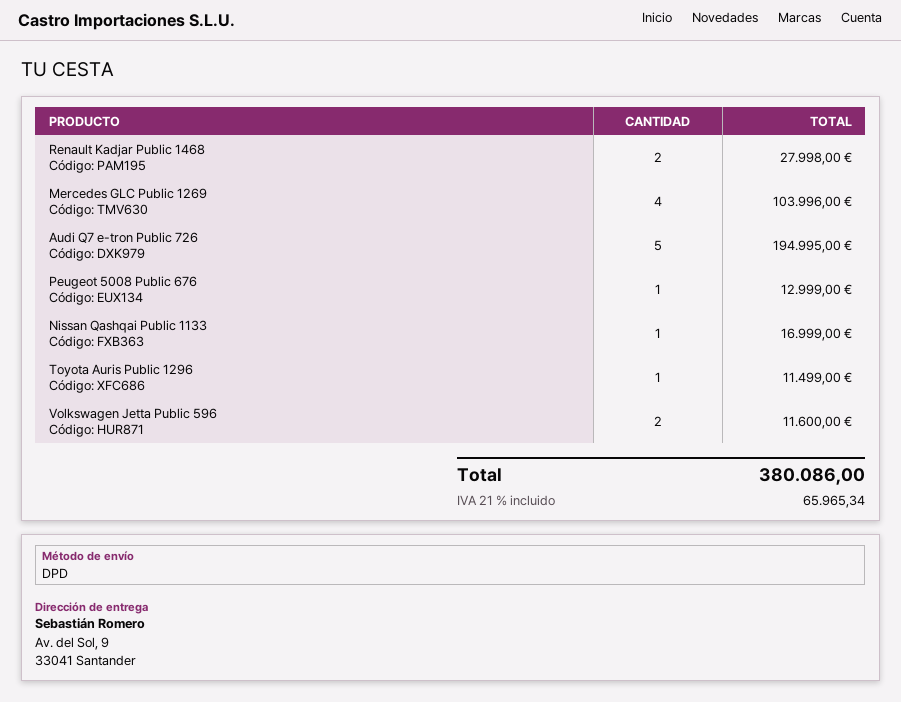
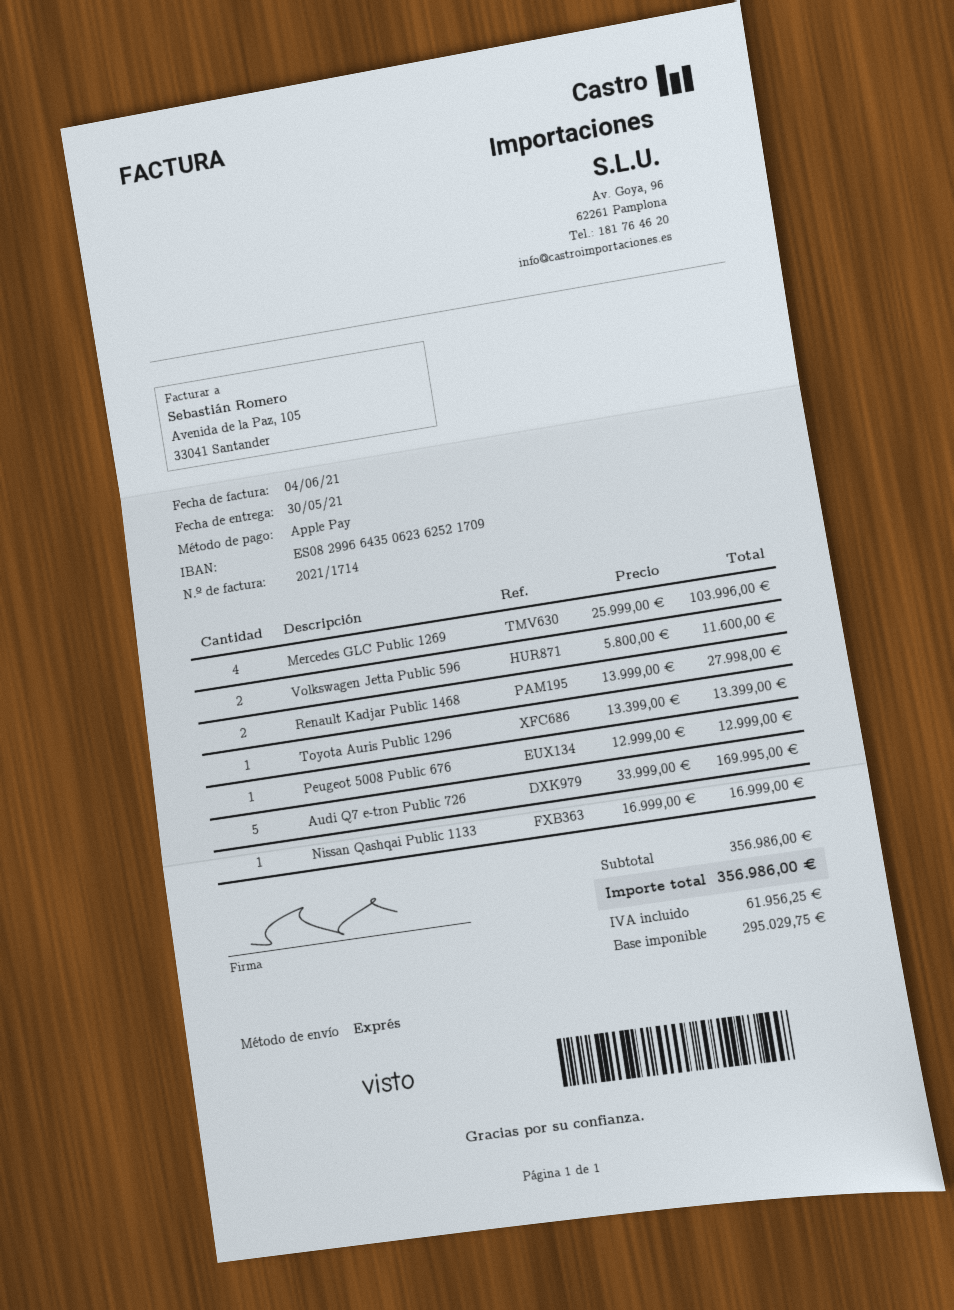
shipping method: DPD -> express
Audi Q7 e-tron Public 726: 5 for 194995.00 -> 5 for 169995.00
Toyota Auris Public 1296: 1 for 11499.00 -> 1 for 13399.00
tax: 65965.34 -> 61956.25
total: 380086.00 -> 356986.00

